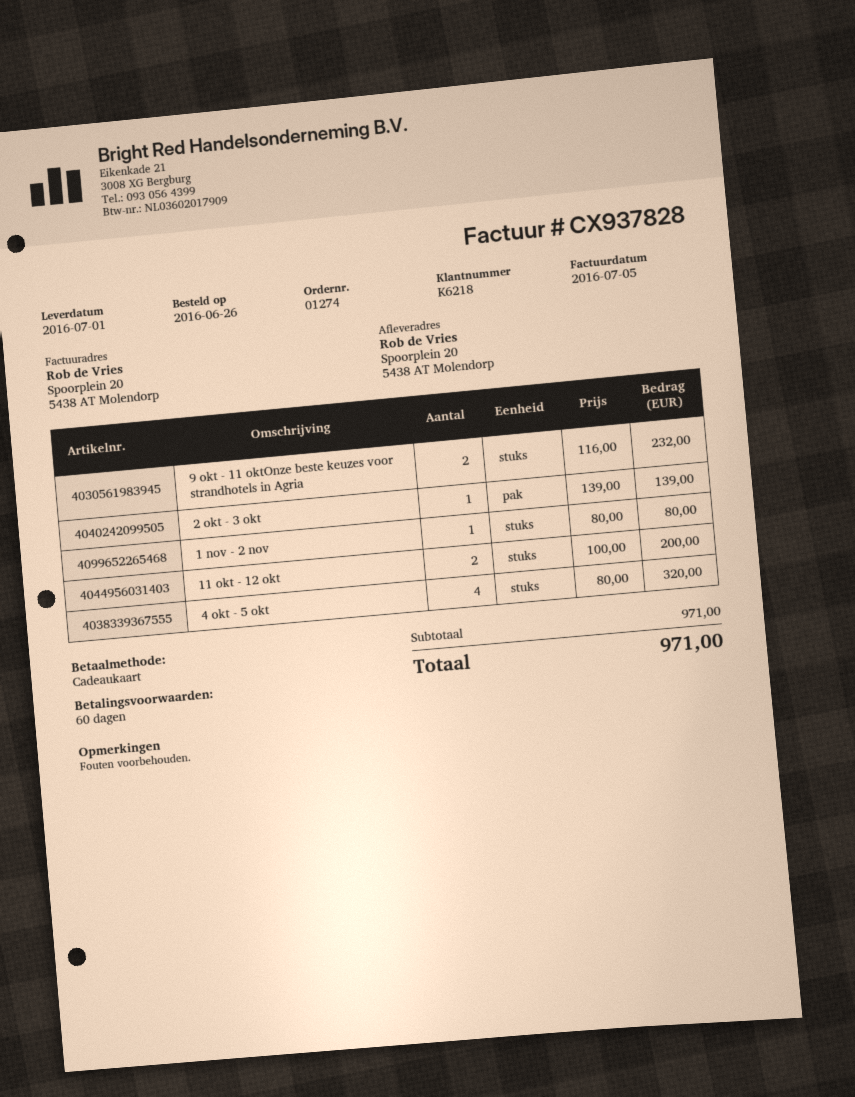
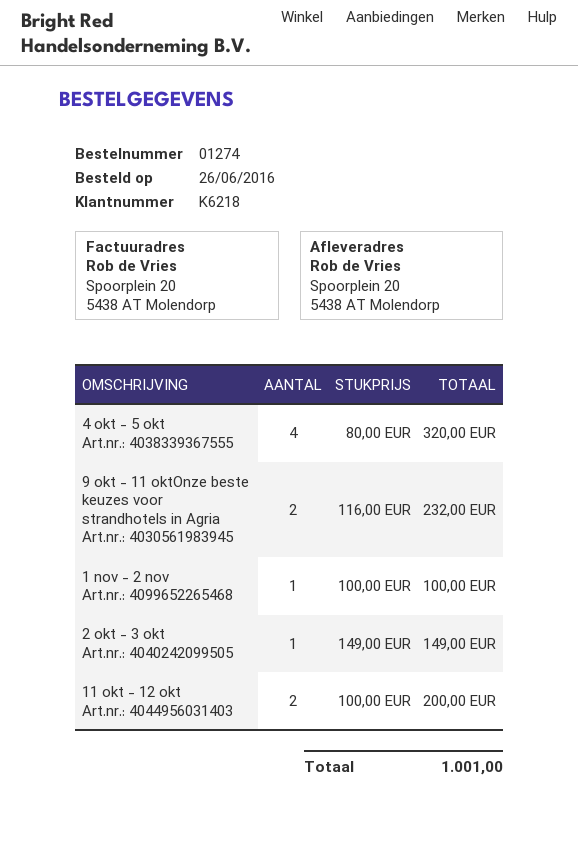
2 okt - 3 okt: 1 x 139.00 = 139.00 -> 1 x 149.00 = 149.00
1 nov - 2 nov: 1 x 80.00 = 80.00 -> 1 x 100.00 = 100.00
total: 971.00 -> 1001.00

